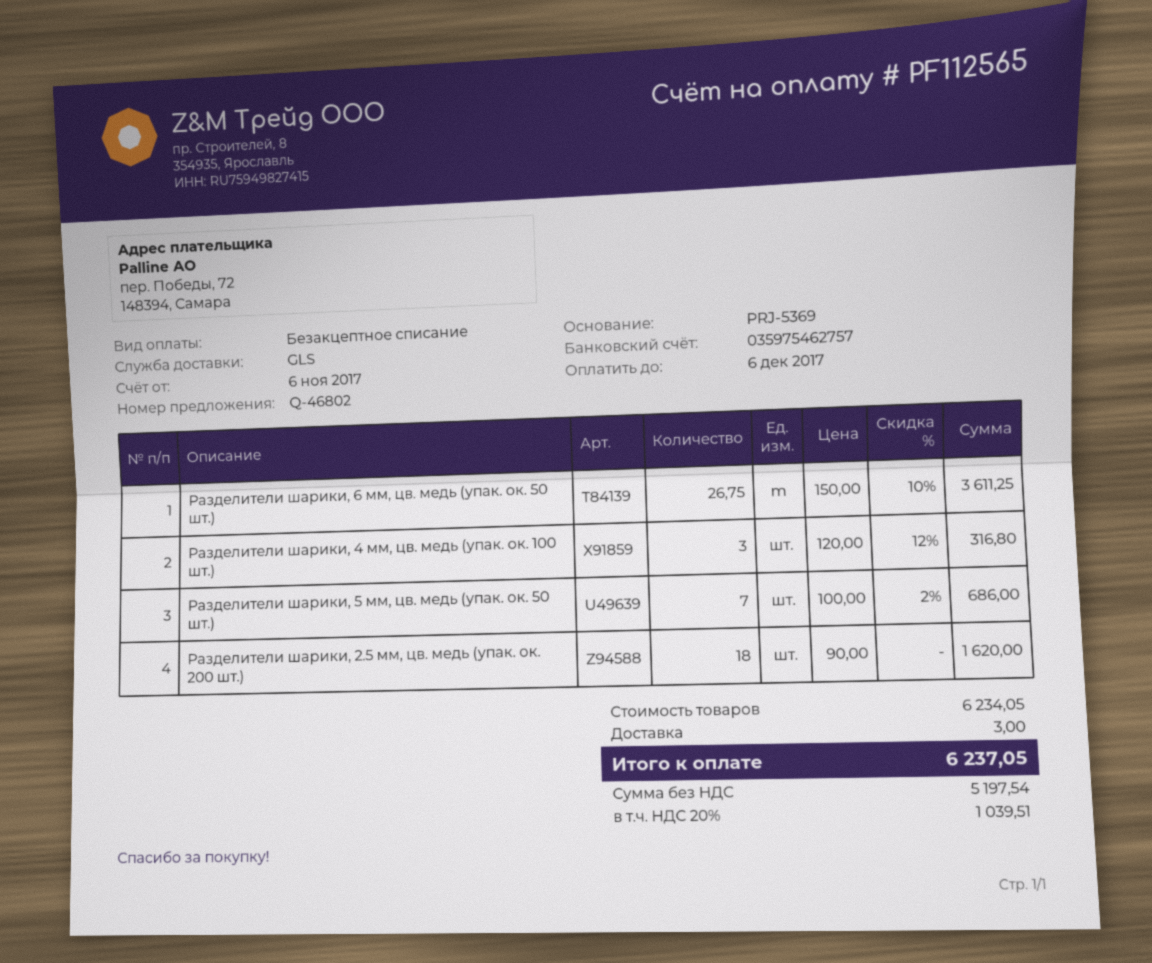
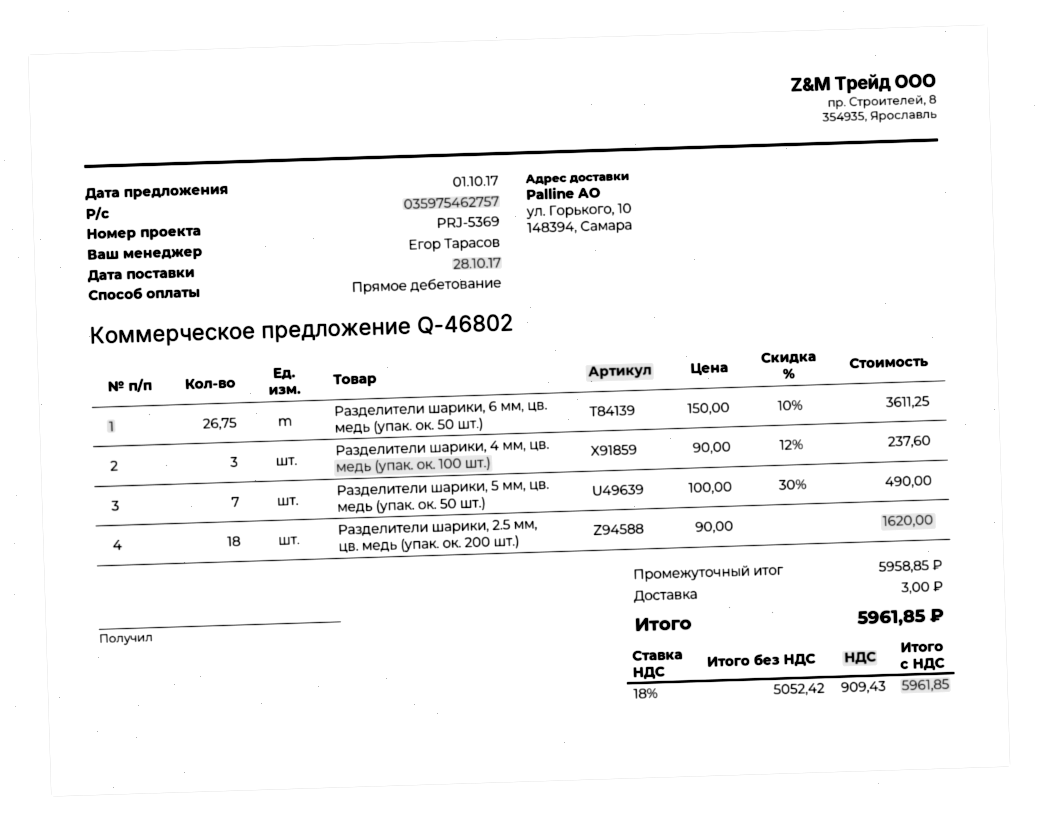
Разделители шарики, 4 мм, цв. медь (упак. ок. 100 шт.): 3 x 120.00 - 12% = 316.80 -> 3 x 90.00 - 12% = 237.60
Разделители шарики, 5 мм, цв. медь (упак. ок. 50 шт.): 7 x 100.00 - 2% = 686.00 -> 7 x 100.00 - 30% = 490.00
subtotal: 6234.05 -> 5958.85
net: 5197.54 -> 5052.42
tax: 20% = 1039.51 -> 18% = 909.43
total: 6237.05 -> 5961.85

